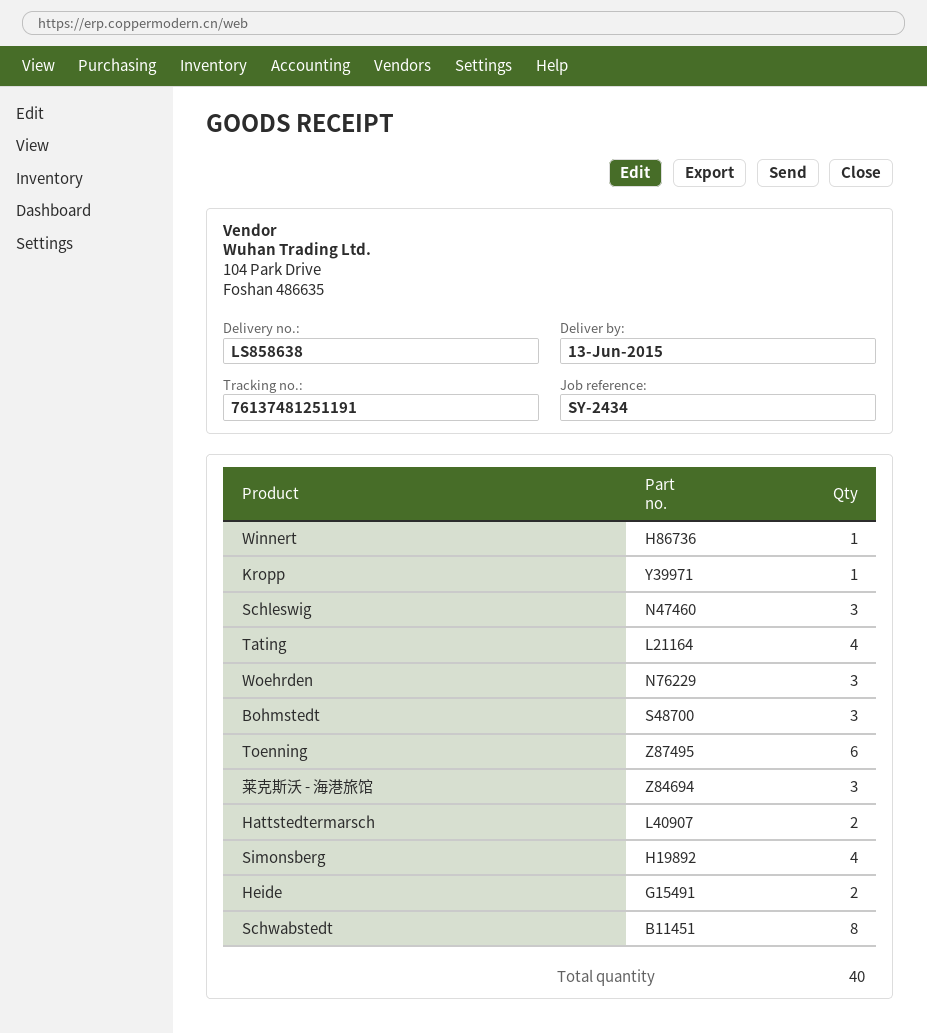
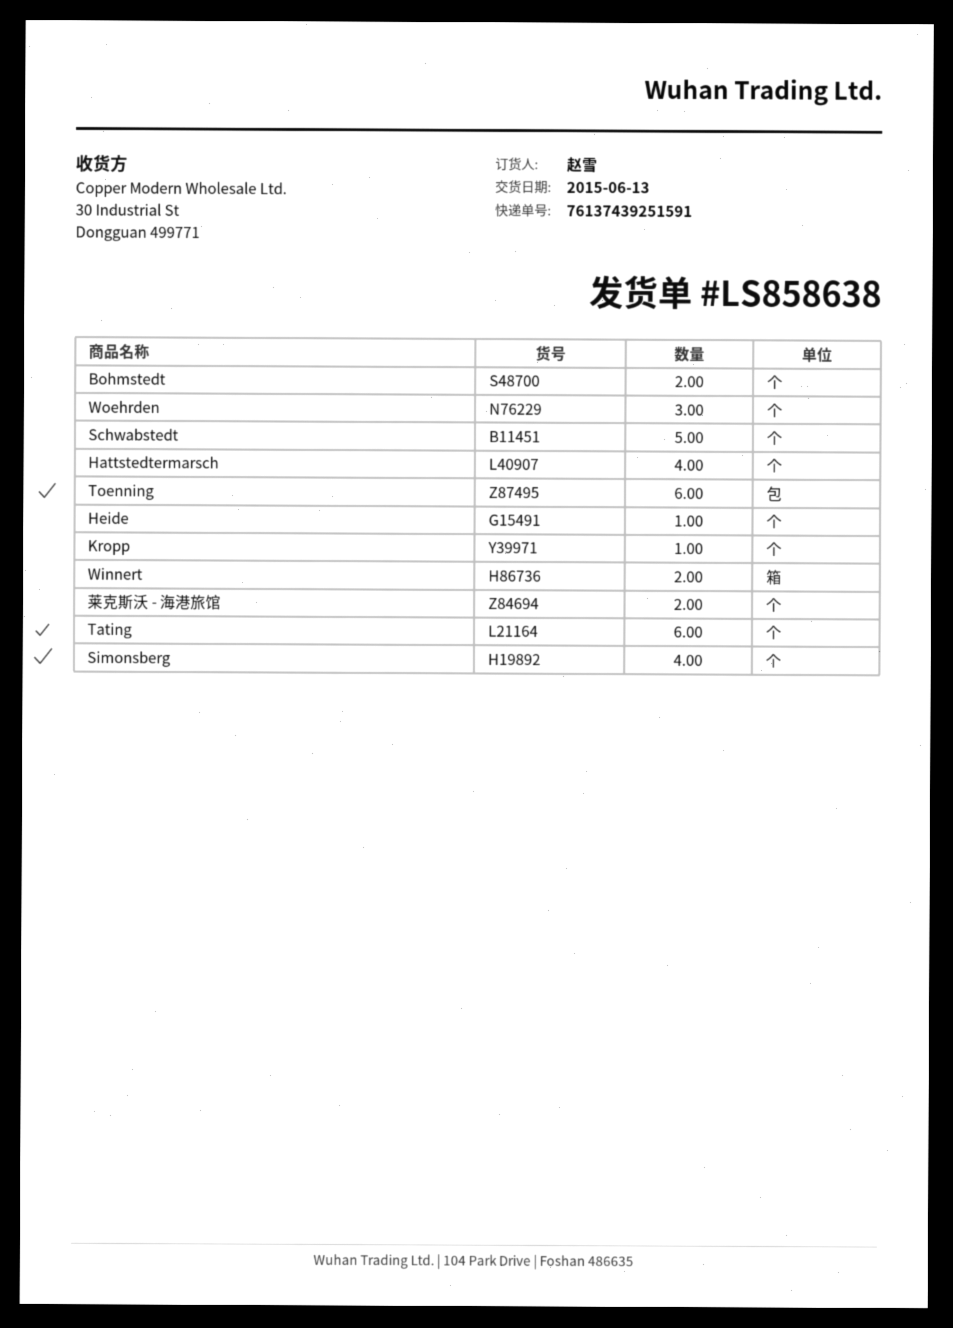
tracking number: 76137481251191 -> 76137439251591
Winnert: 1 -> 2
Schleswig: 3 -> none
Tating: 4 -> 6
Bohmstedt: 3 -> 2
莱克斯沃 - 海港旅馆: 3 -> 2
Hattstedtermarsch: 2 -> 4
Heide: 2 -> 1
Schwabstedt: 8 -> 5

